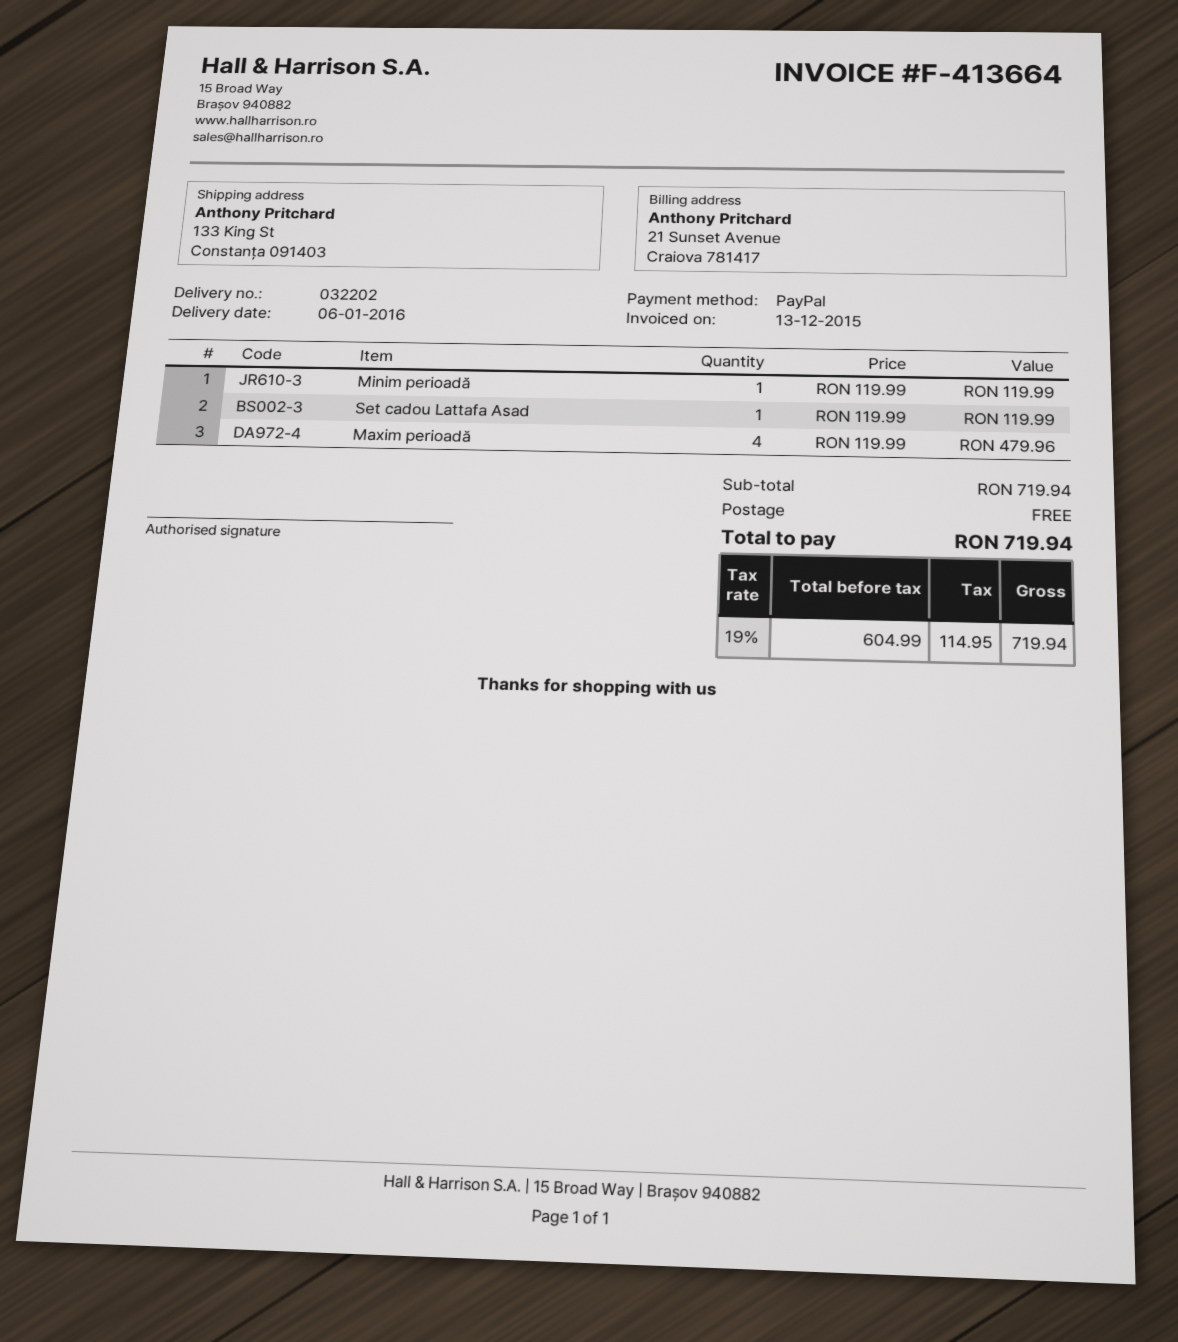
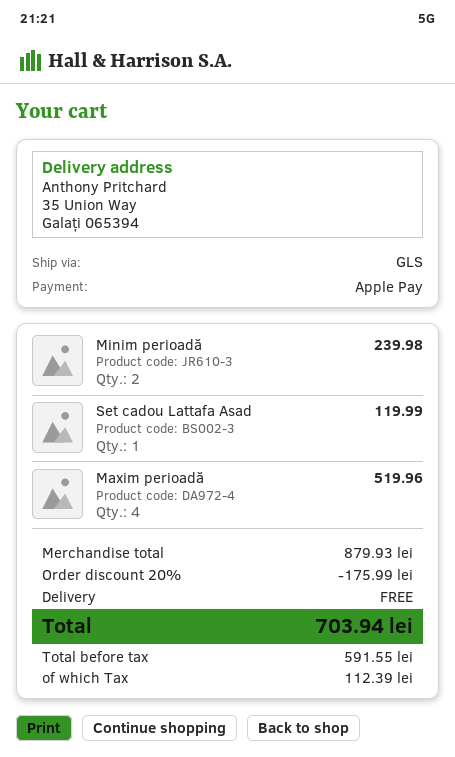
payment method: PayPal -> Apple Pay
ship to: 133 King St, Constanța 091403 -> 35 Union Way, Galați 065394
Minim perioadă: 1 for 119.99 -> 2 for 239.98
Maxim perioadă: 4 for 479.96 -> 4 for 519.96
subtotal: 719.94 -> 879.93
discount: none -> 20% = 175.99
net: 604.99 -> 591.55
tax: 114.95 -> 112.39
total: 719.94 -> 703.94

